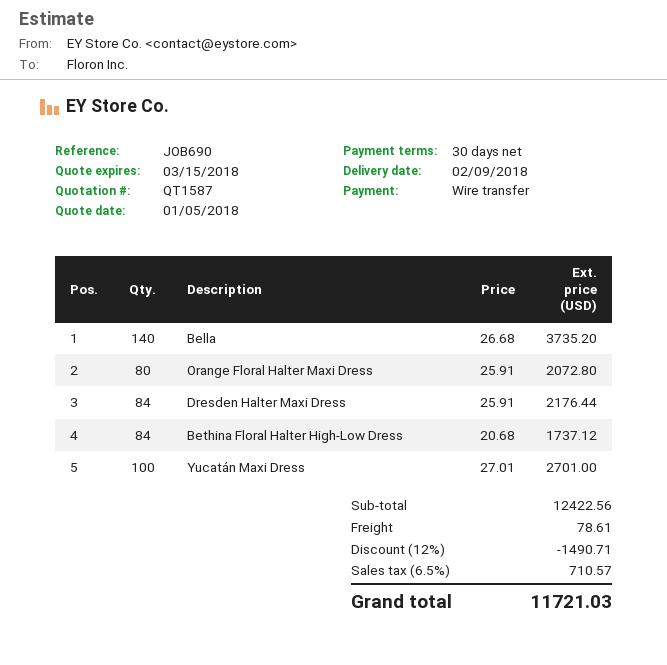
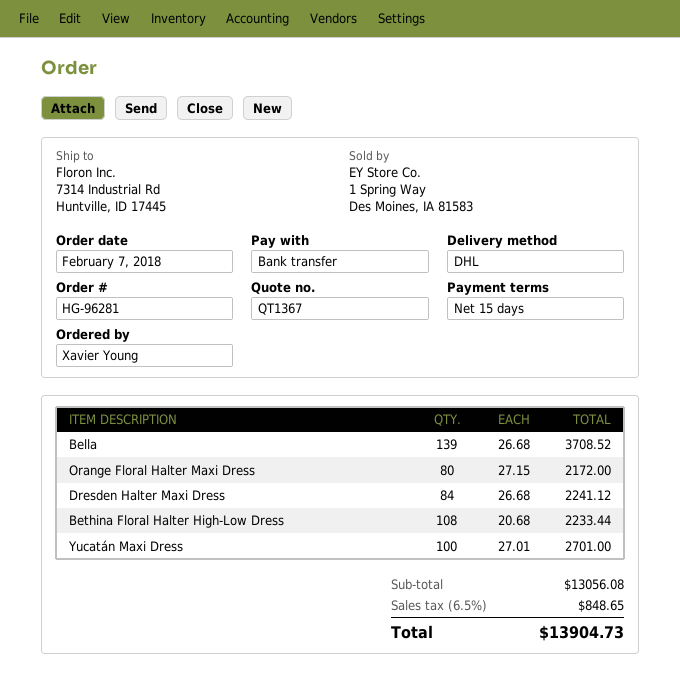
quote number: QT1587 -> QT1367
payment terms: 30 days -> 15 days
Bella: 140 x 26.68 = 3735.20 -> 139 x 26.68 = 3708.52
Orange Floral Halter Maxi Dress: 80 x 25.91 = 2072.80 -> 80 x 27.15 = 2172.00
Dresden Halter Maxi Dress: 84 x 25.91 = 2176.44 -> 84 x 26.68 = 2241.12
Bethina Floral Halter High-Low Dress: 84 x 20.68 = 1737.12 -> 108 x 20.68 = 2233.44
subtotal: 12422.56 -> 13056.08
discount: 12% = 1490.71 -> none
shipping: 78.61 -> none
tax: 6.5% = 710.57 -> 6.5% = 848.65
total: 11721.03 -> 13904.73

